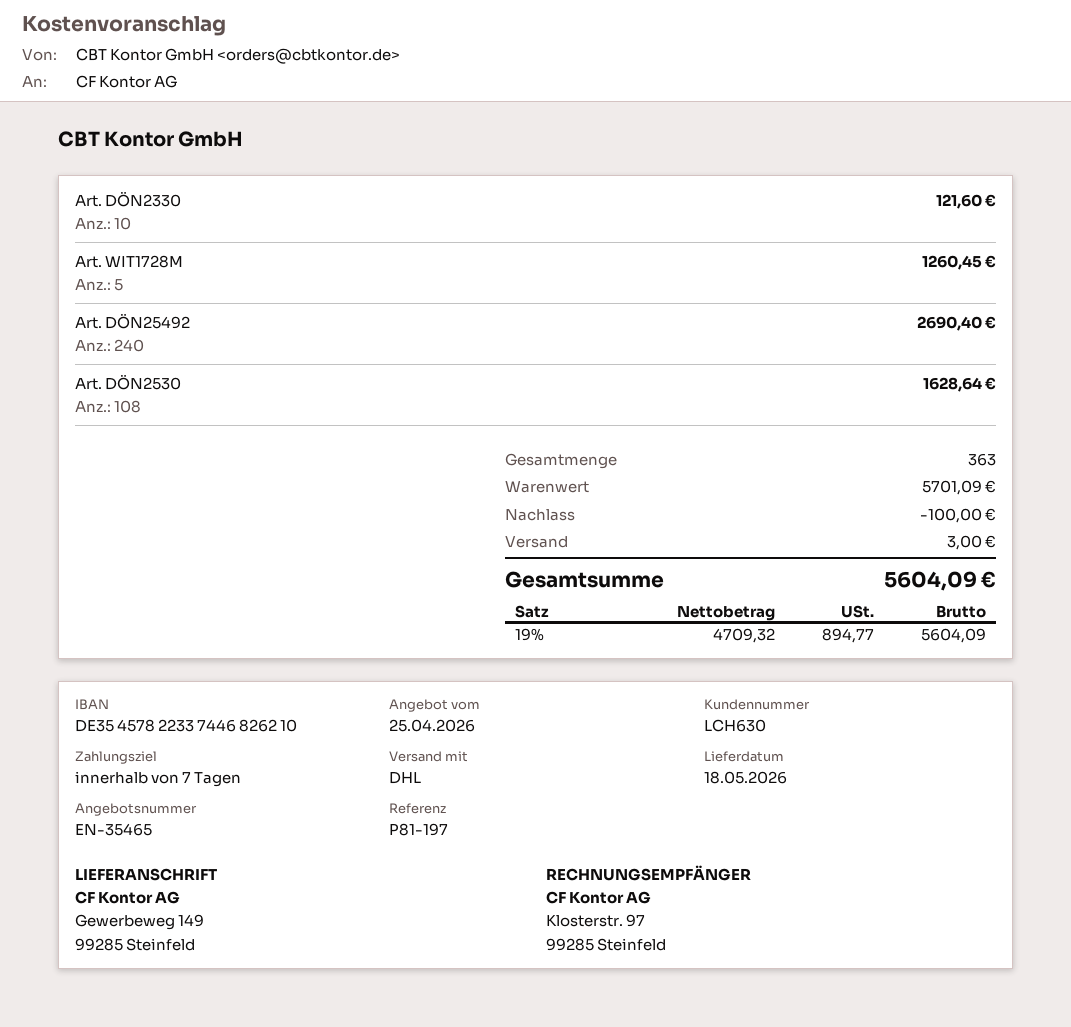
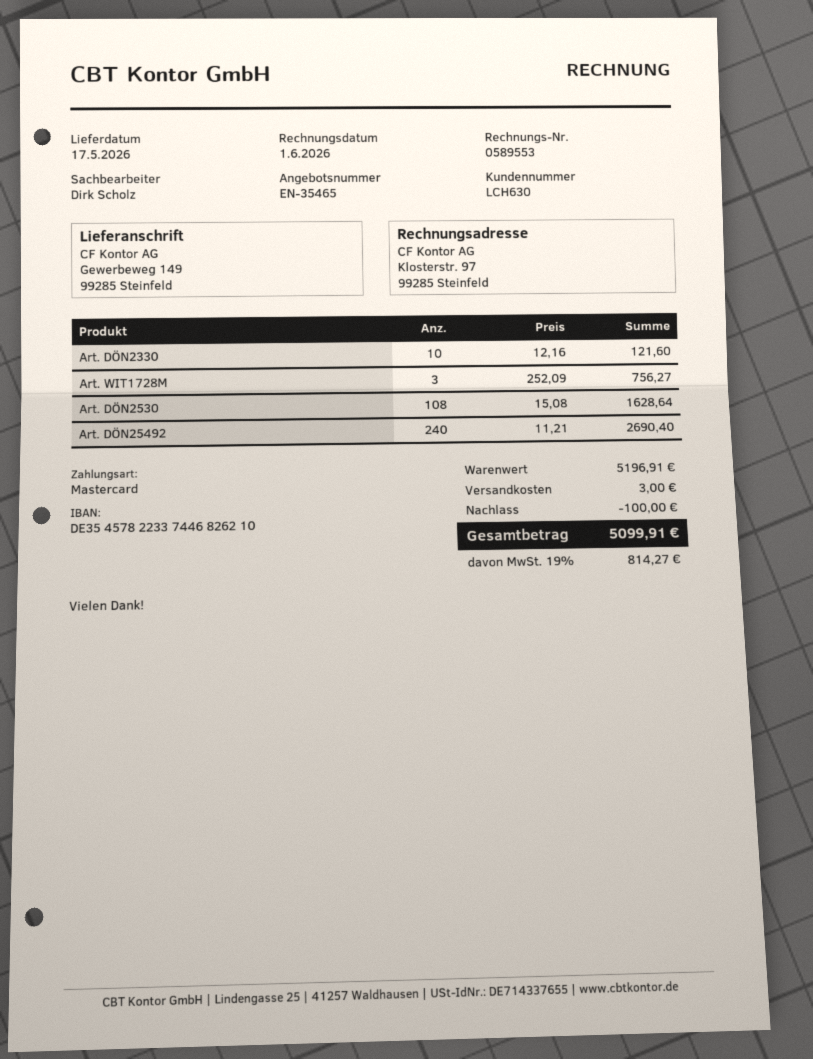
delivery date: 2026-05-18 -> 2026-05-17
Art. WIT1728M: 5 for 1260.45 -> 3 for 756.27
subtotal: 5701.09 -> 5196.91
tax: 19% = 894.77 -> 19% = 814.27
total: 5604.09 -> 5099.91

